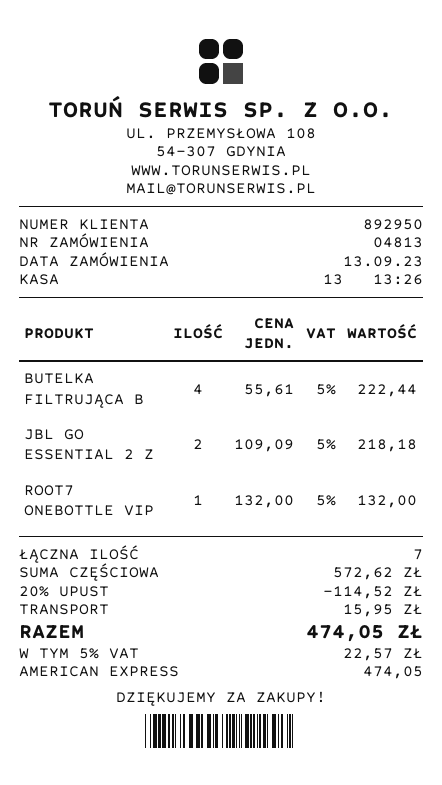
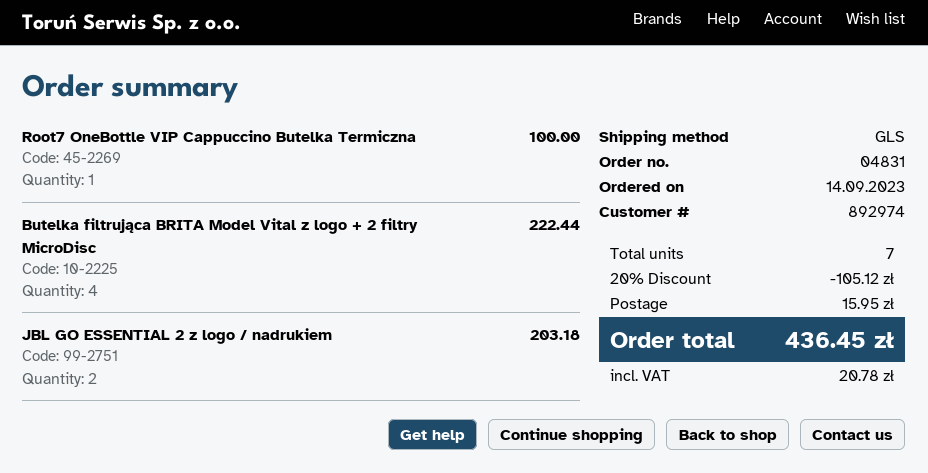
order number: 04813 -> 04831
order date: 2023-09-13 -> 2023-09-14
customer number: 892950 -> 892974
JBL GO ESSENTIAL 2 Z: 2 for 218.18 -> 2 for 203.18
ROOT7 ONEBOTTLE VIP: 1 for 132.00 -> 1 for 100.00
discount: 20% = 114.52 -> 20% = 105.12
tax: 22.57 -> 20.78
total: 474.05 -> 436.45

